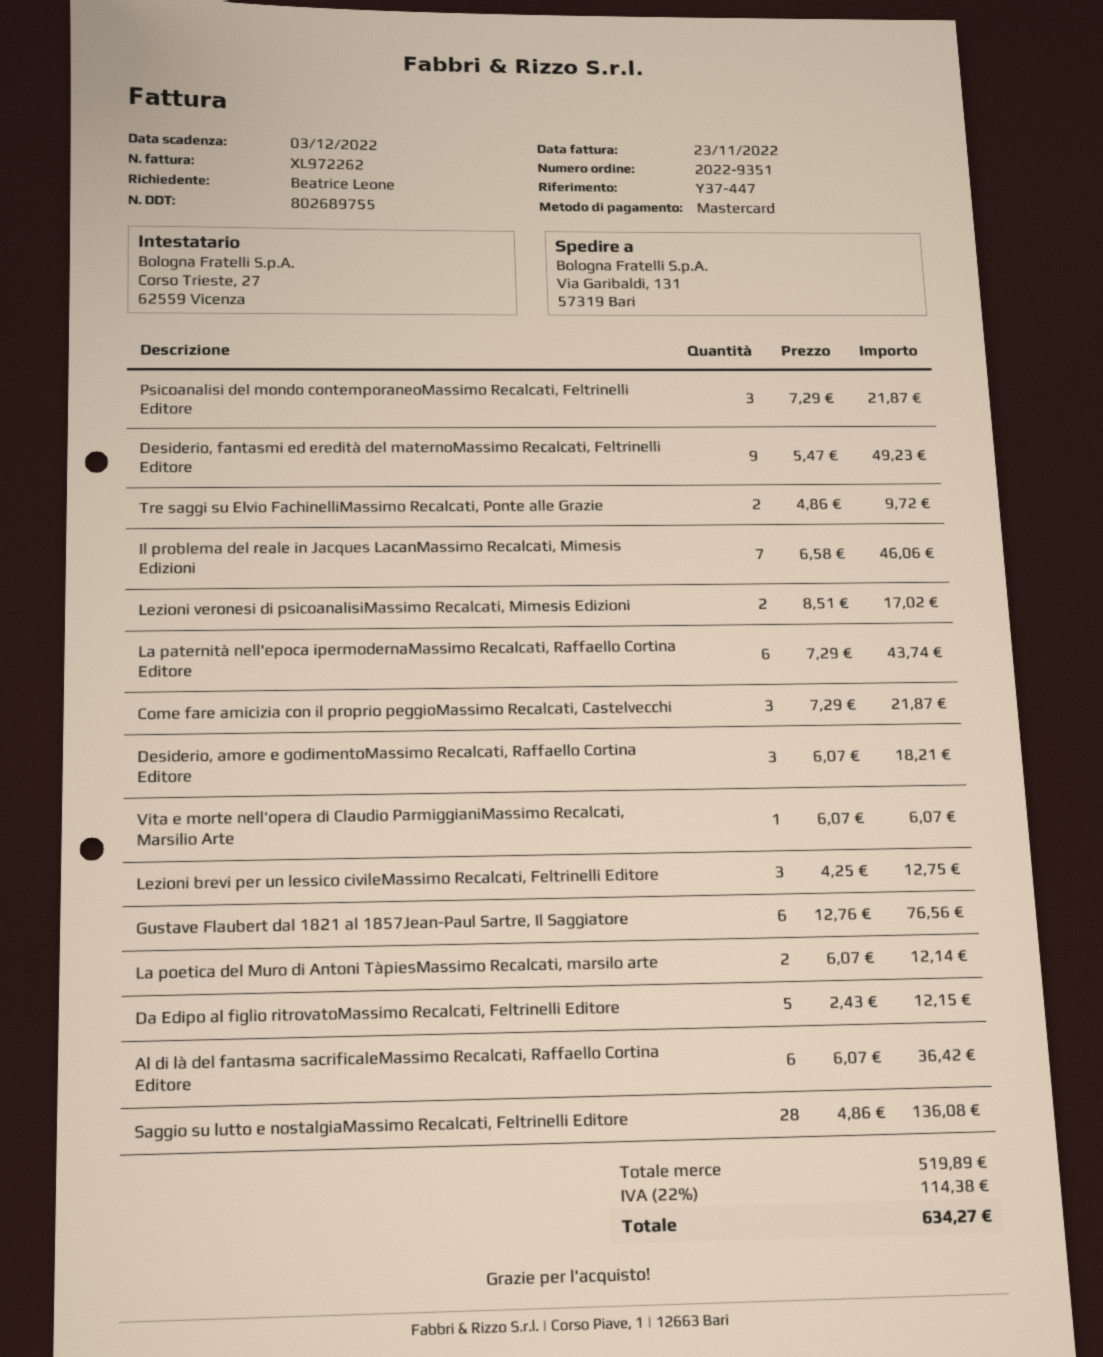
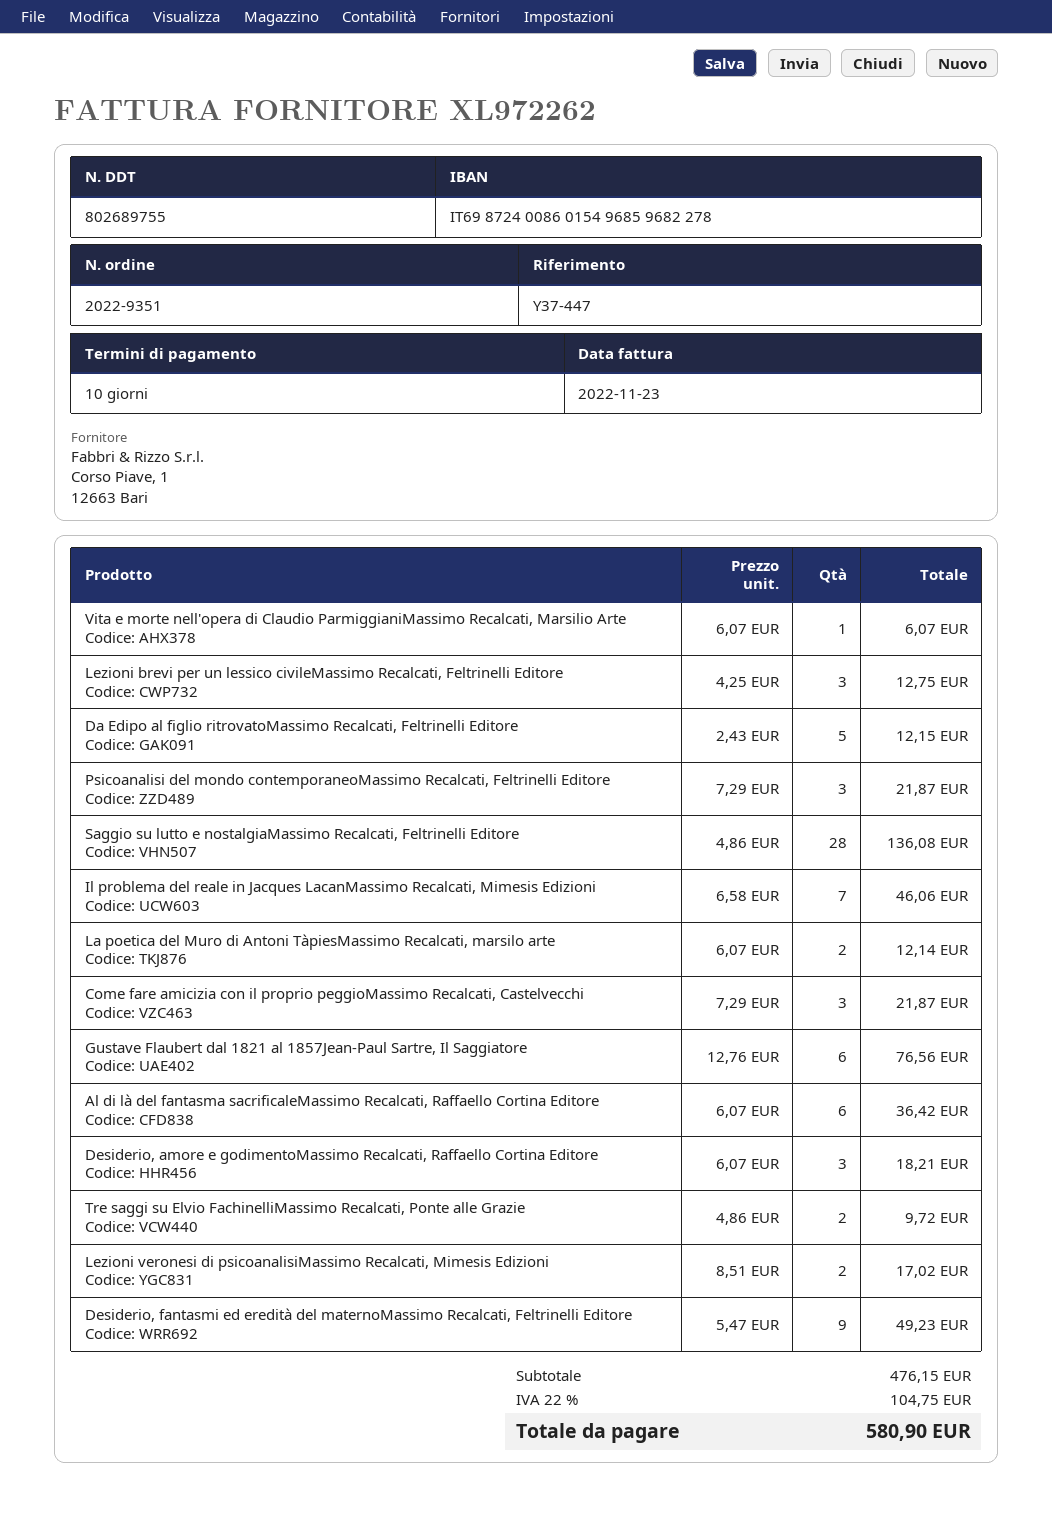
La paternità nell'epoca ipermodernaMassimo Recalcati, Raffaello Cortina Editore: 6 x 7.29 = 43.74 -> none
subtotal: 519.89 -> 476.15
tax: 22% = 114.38 -> 22% = 104.75
total: 634.27 -> 580.90

